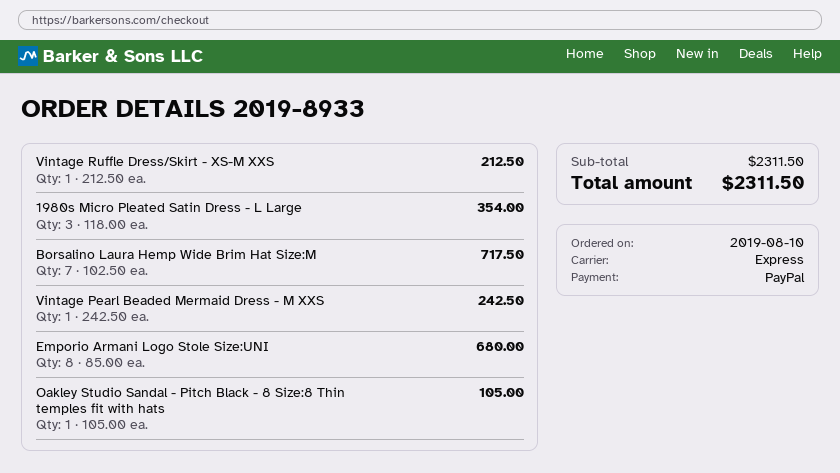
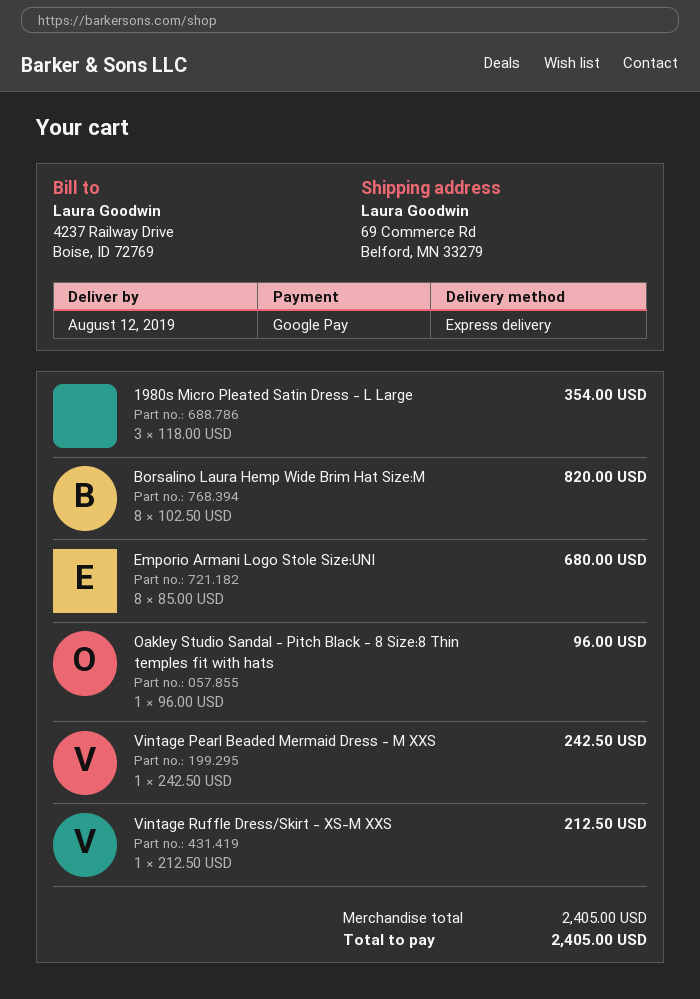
payment method: PayPal -> Google Pay
Borsalino Laura Hemp Wide Brim Hat Size:M: 7 x 102.50 = 717.50 -> 8 x 102.50 = 820.00
Oakley Studio Sandal - Pitch Black - 8 Size:8 Thin temples fit with hats: 1 x 105.00 = 105.00 -> 1 x 96.00 = 96.00
subtotal: 2311.50 -> 2405.00
total: 2311.50 -> 2405.00

